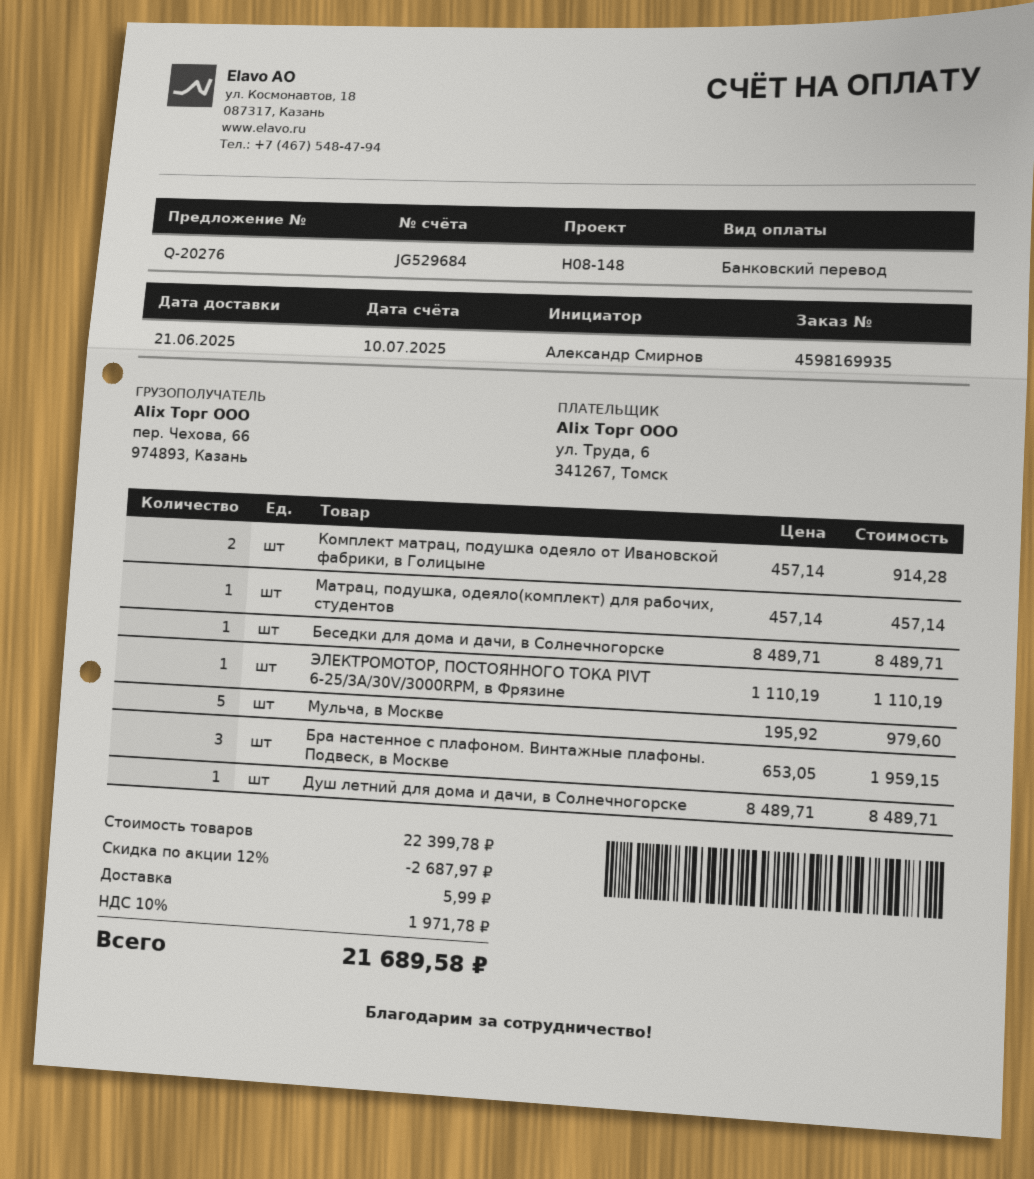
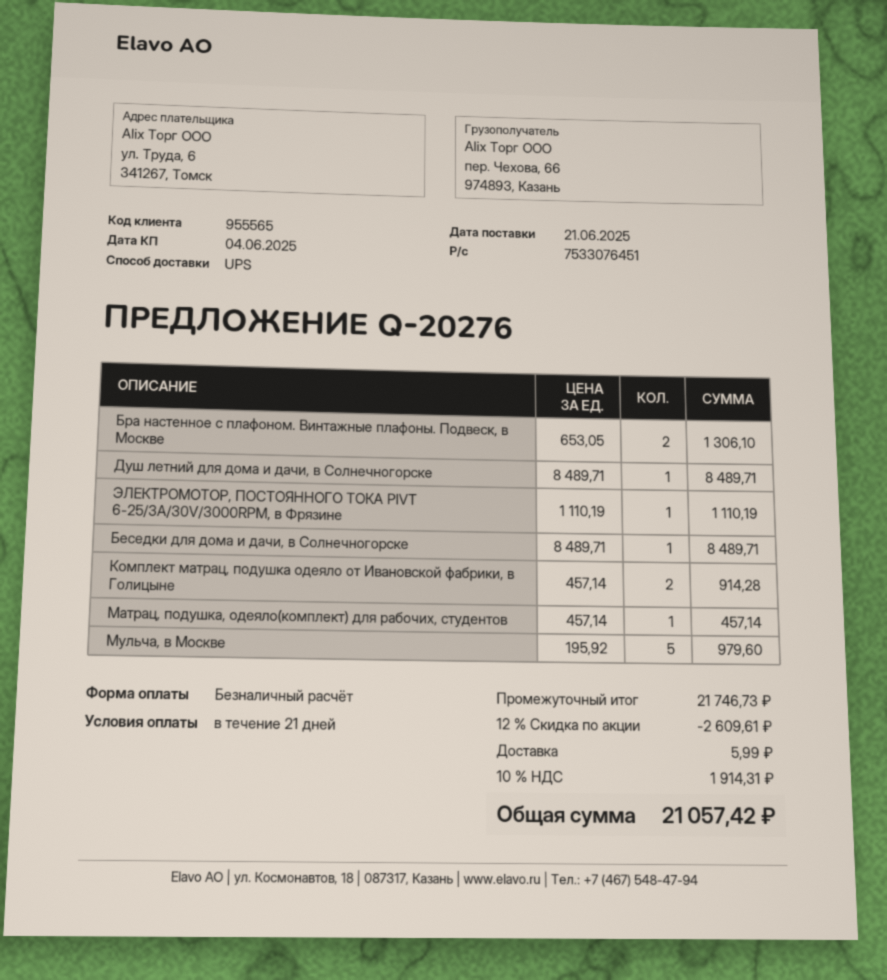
Бра настенное с плафоном. Винтажные плафоны. Подвеск, в Москве: 3 x 653.05 = 1959.15 -> 2 x 653.05 = 1306.10
subtotal: 22399.78 -> 21746.73
discount: 12% = 2687.97 -> 12% = 2609.61
tax: 10% = 1971.78 -> 10% = 1914.31
total: 21689.58 -> 21057.42

